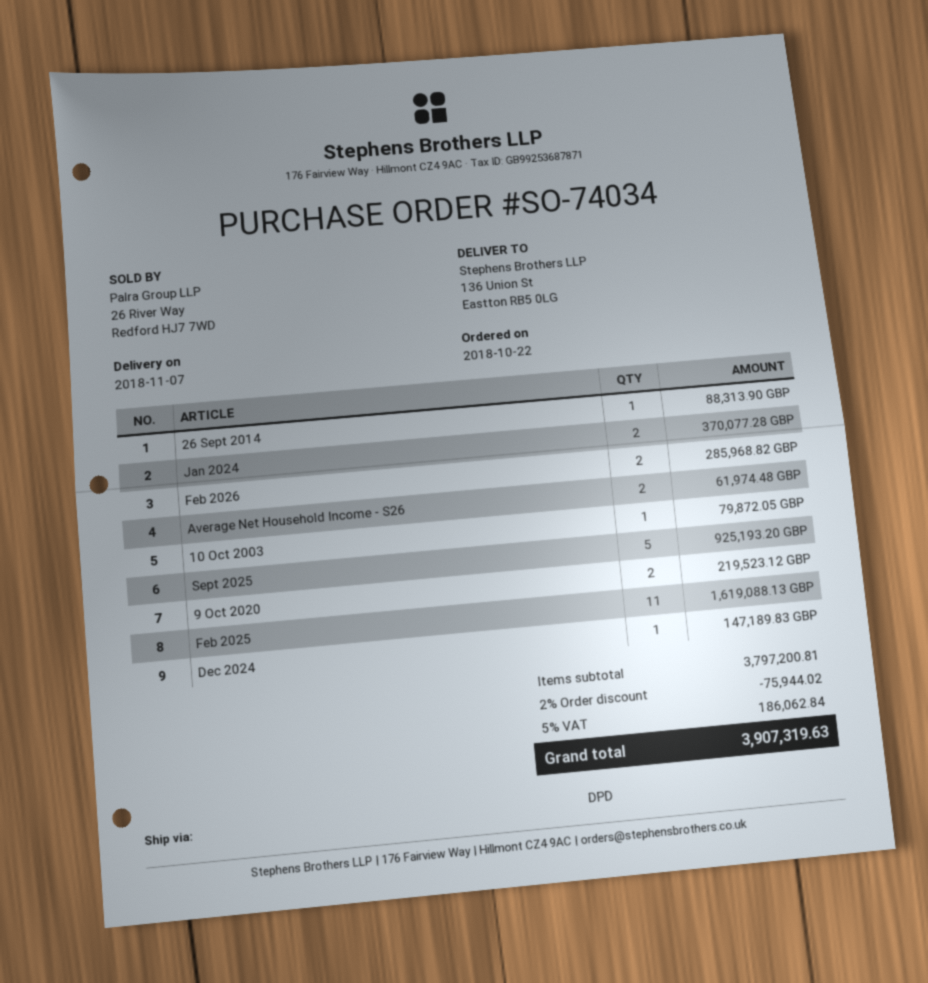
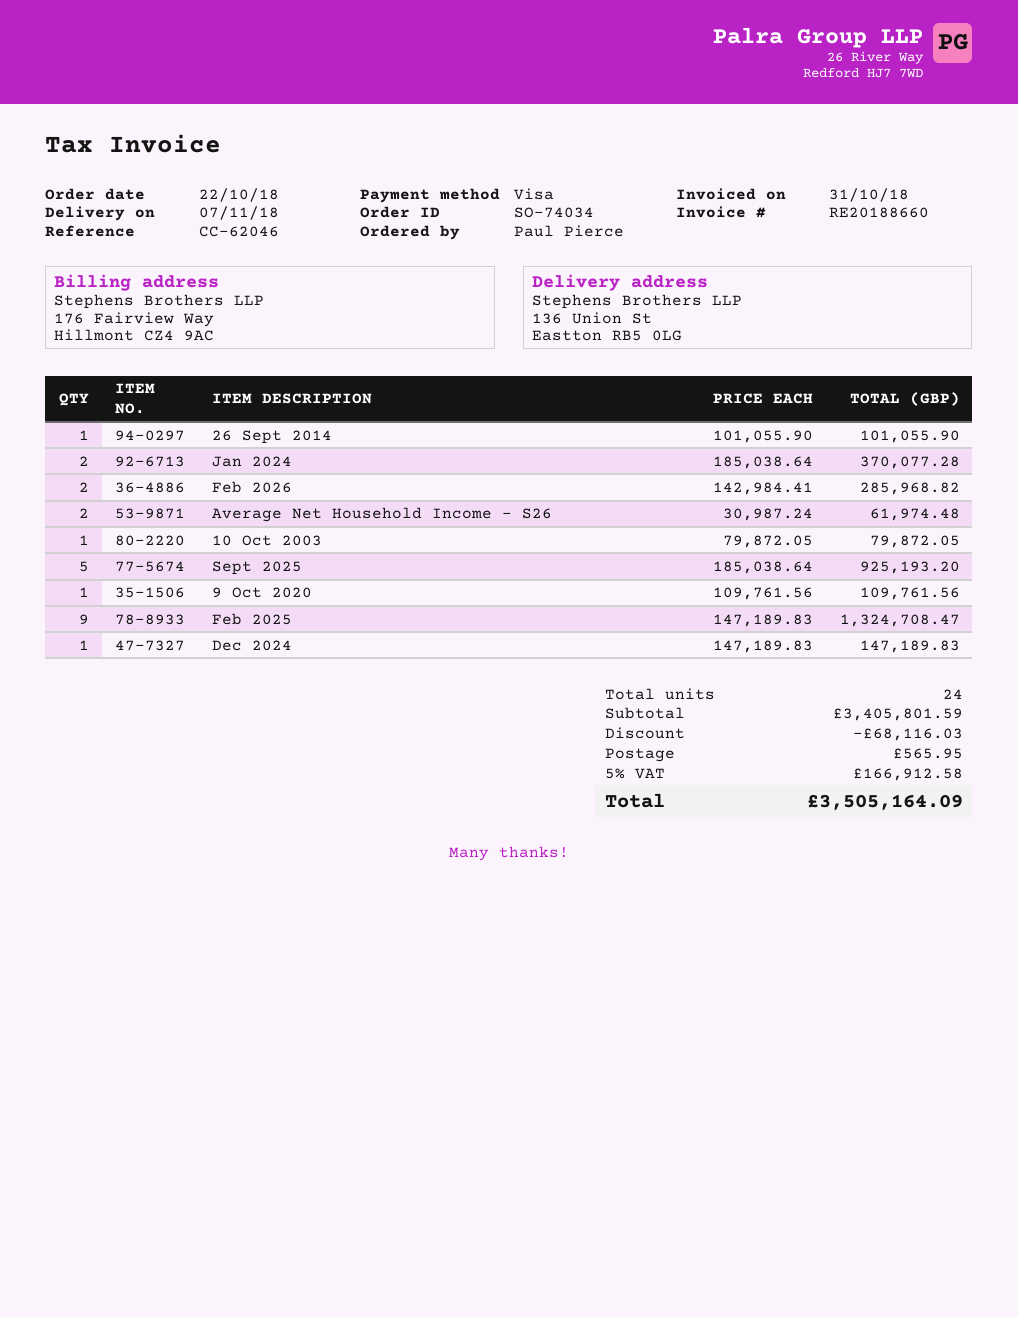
26 Sept 2014: 1 for 88313.90 -> 1 for 101055.90
9 Oct 2020: 2 for 219523.12 -> 1 for 109761.56
Feb 2025: 11 for 1619088.13 -> 9 for 1324708.47
subtotal: 3797200.81 -> 3405801.59
discount: 75944.02 -> 68116.03
shipping: none -> 565.95
tax: 5% = 186062.84 -> 5% = 166912.58
total: 3907319.63 -> 3505164.09

